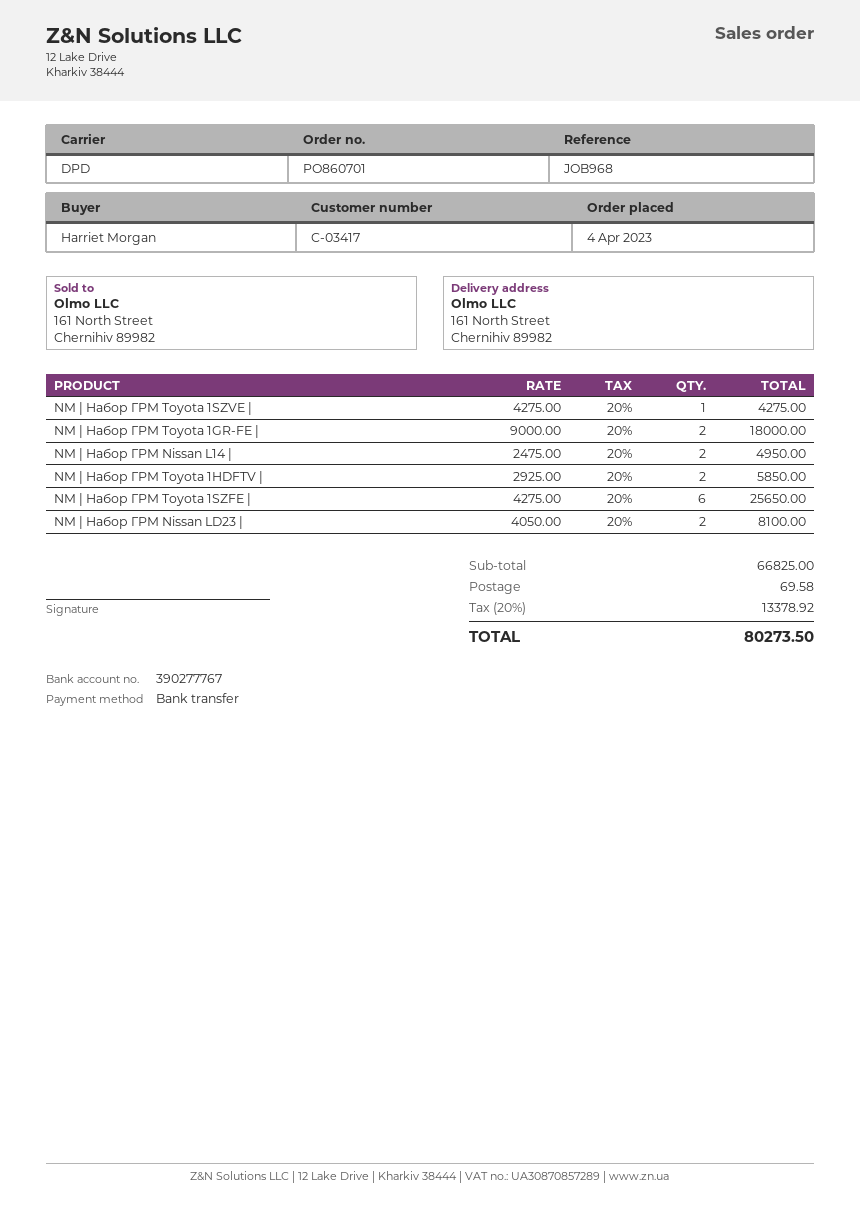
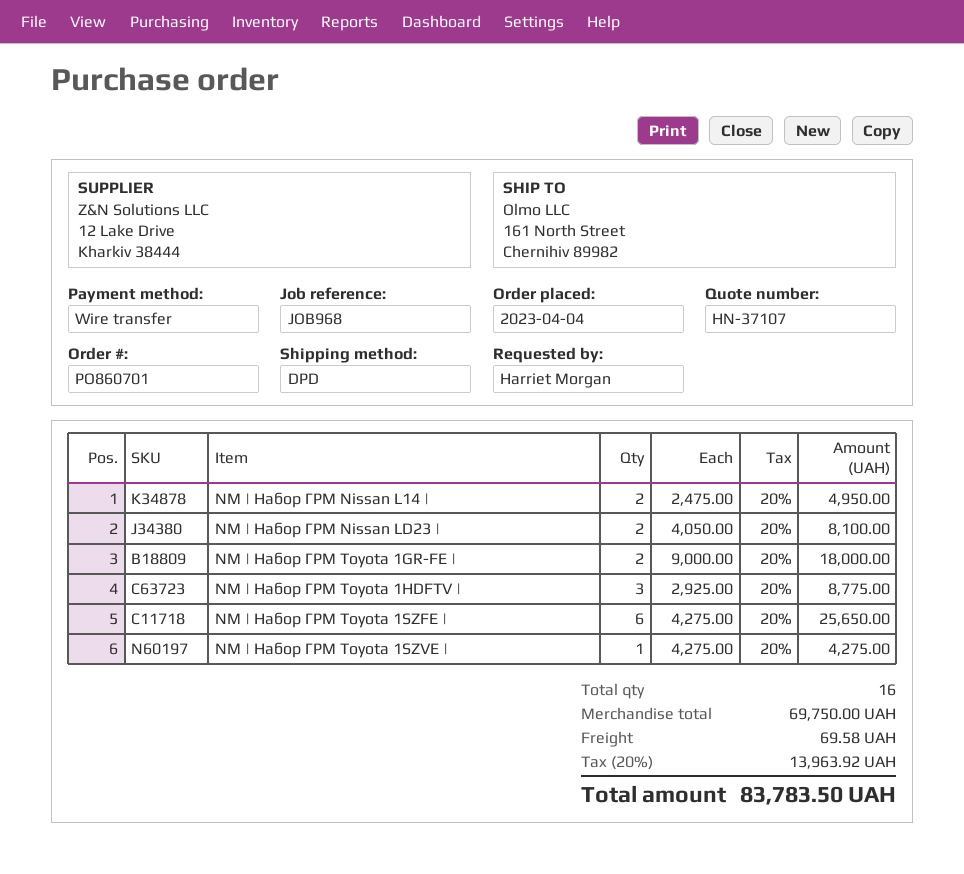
NM | Набор ГРМ Toyota 1HDFTV |: 2 x 2925.00 = 5850.00 -> 3 x 2925.00 = 8775.00
subtotal: 66825.00 -> 69750.00
tax: 20% = 13378.92 -> 20% = 13963.92
total: 80273.50 -> 83783.50

